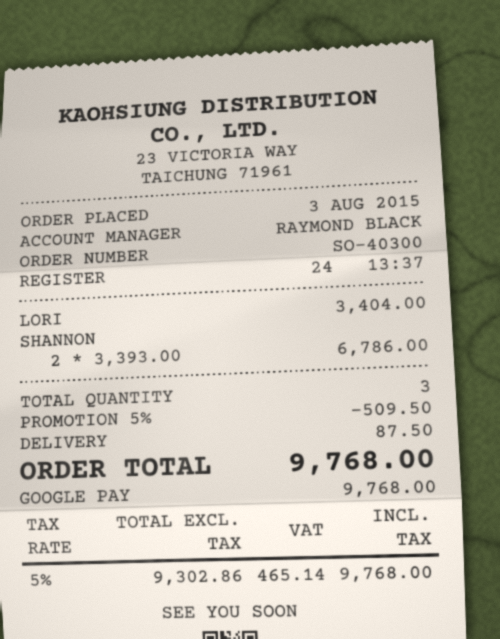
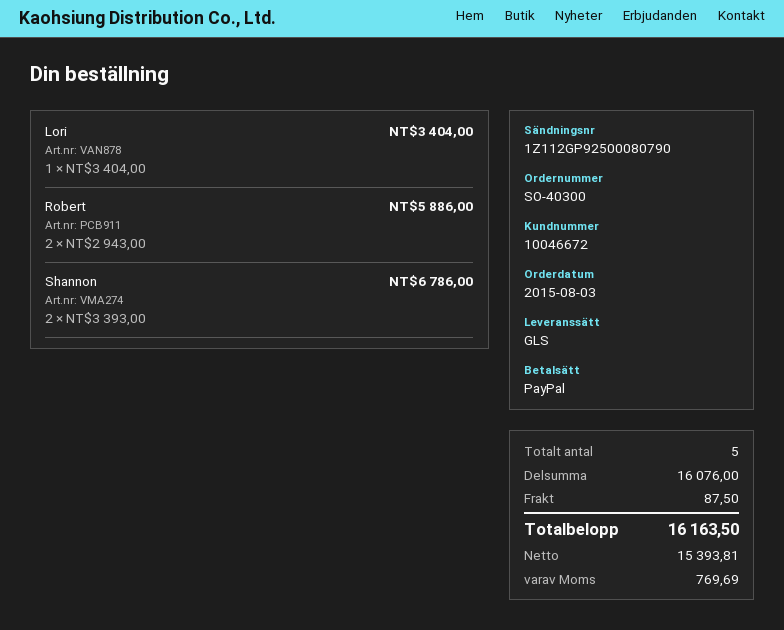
payment method: Google Pay -> PayPal
Robert: none -> 2 x 2943.00 = 5886.00
total quantity: 3 -> 5
discount: 5% = 509.50 -> none
net: 9302.86 -> 15393.81
tax: 465.14 -> 769.69
total: 9768.00 -> 16163.50

